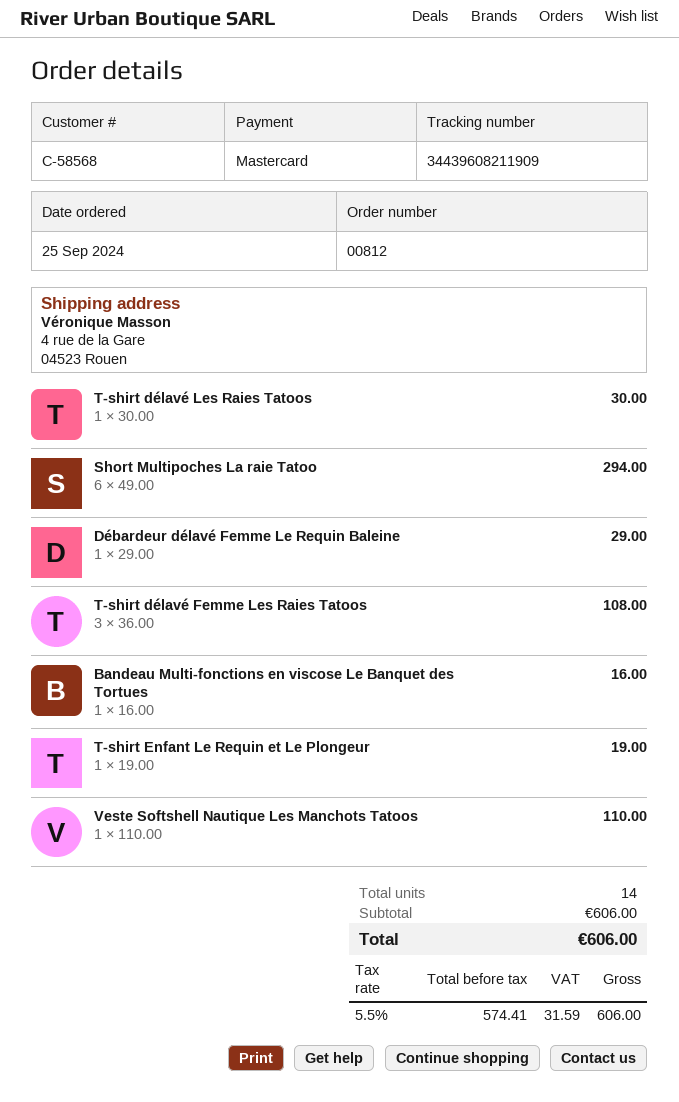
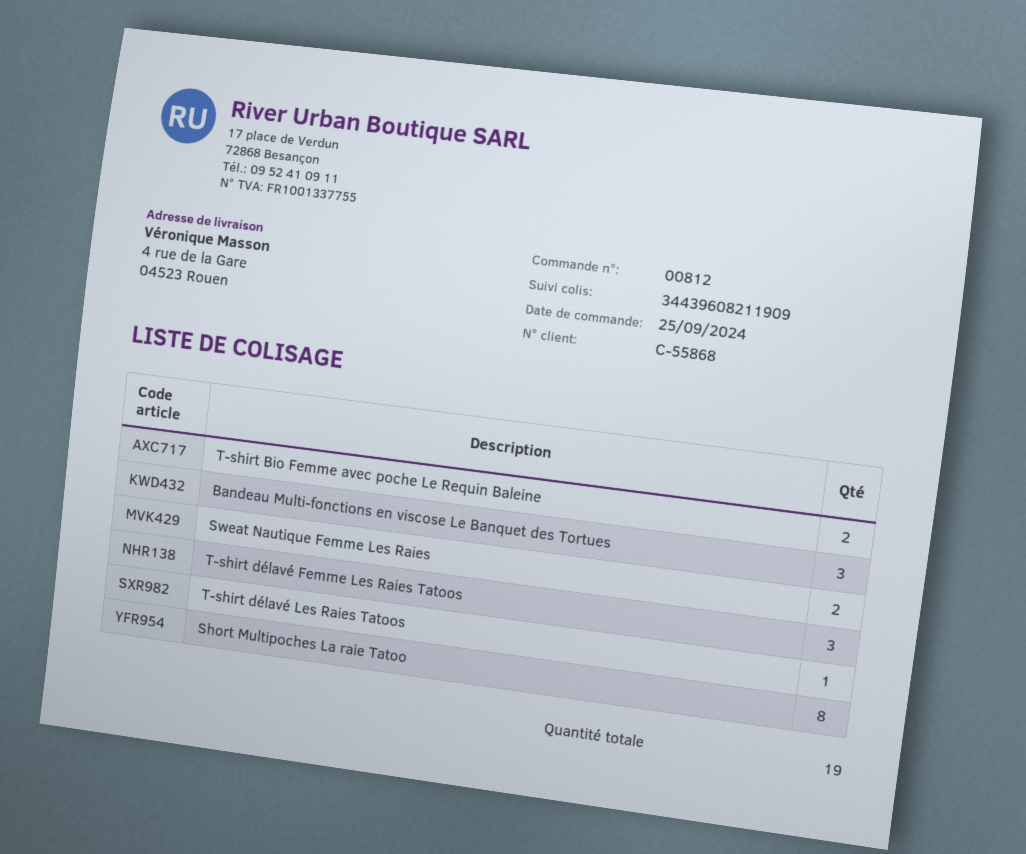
customer number: C-58568 -> C-55868
Short Multipoches La raie Tatoo: 6 -> 8
Débardeur délavé Femme Le Requin Baleine: 1 -> none
Bandeau Multi-fonctions en viscose Le Banquet des Tortues: 1 -> 3
T-shirt Enfant Le Requin et Le Plongeur: 1 -> none
Veste Softshell Nautique Les Manchots Tatoos: 1 -> none
T-shirt Bio Femme avec poche Le Requin Baleine: none -> 2
Sweat Nautique Femme Les Raies: none -> 2
total quantity: 14 -> 19

